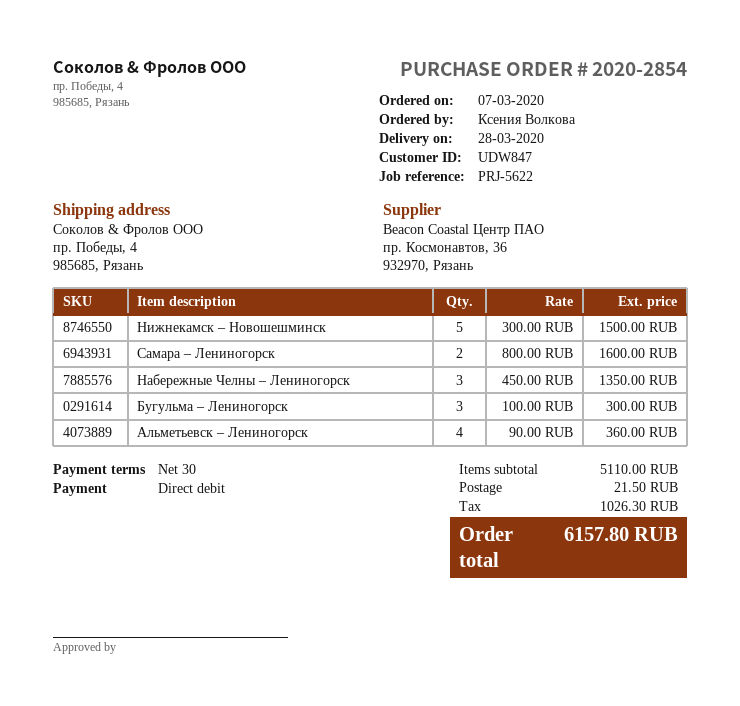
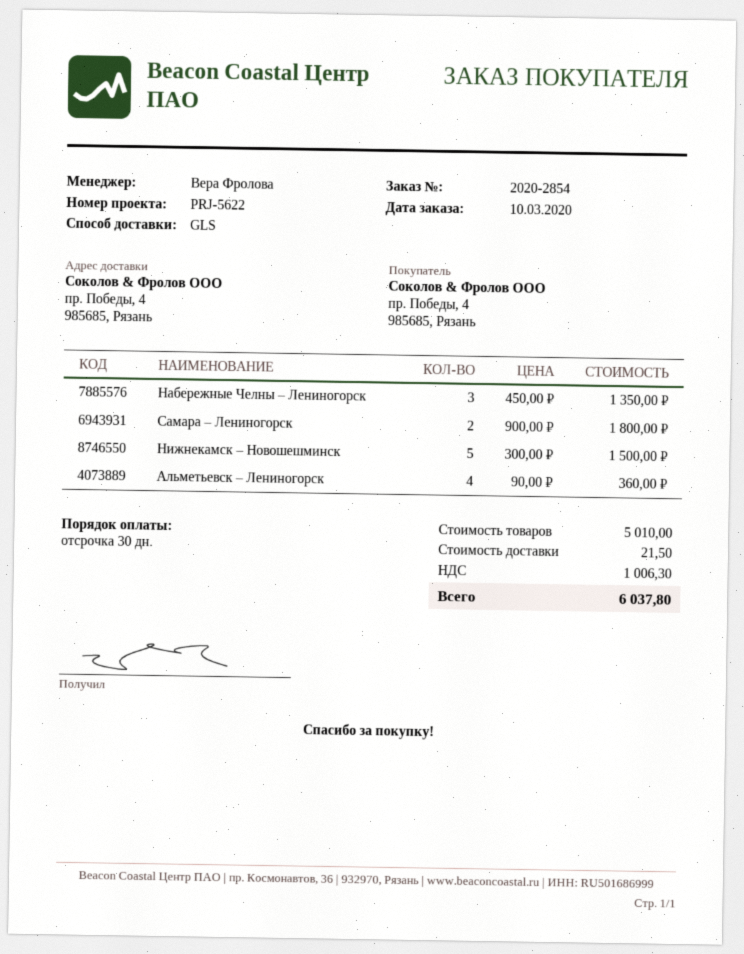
order date: 2020-03-07 -> 2020-03-10
Самара – Лениногорск: 2 x 800.00 = 1600.00 -> 2 x 900.00 = 1800.00
Бугульма – Лениногорск: 3 x 100.00 = 300.00 -> none
subtotal: 5110.00 -> 5010.00
tax: 1026.30 -> 1006.30
total: 6157.80 -> 6037.80

